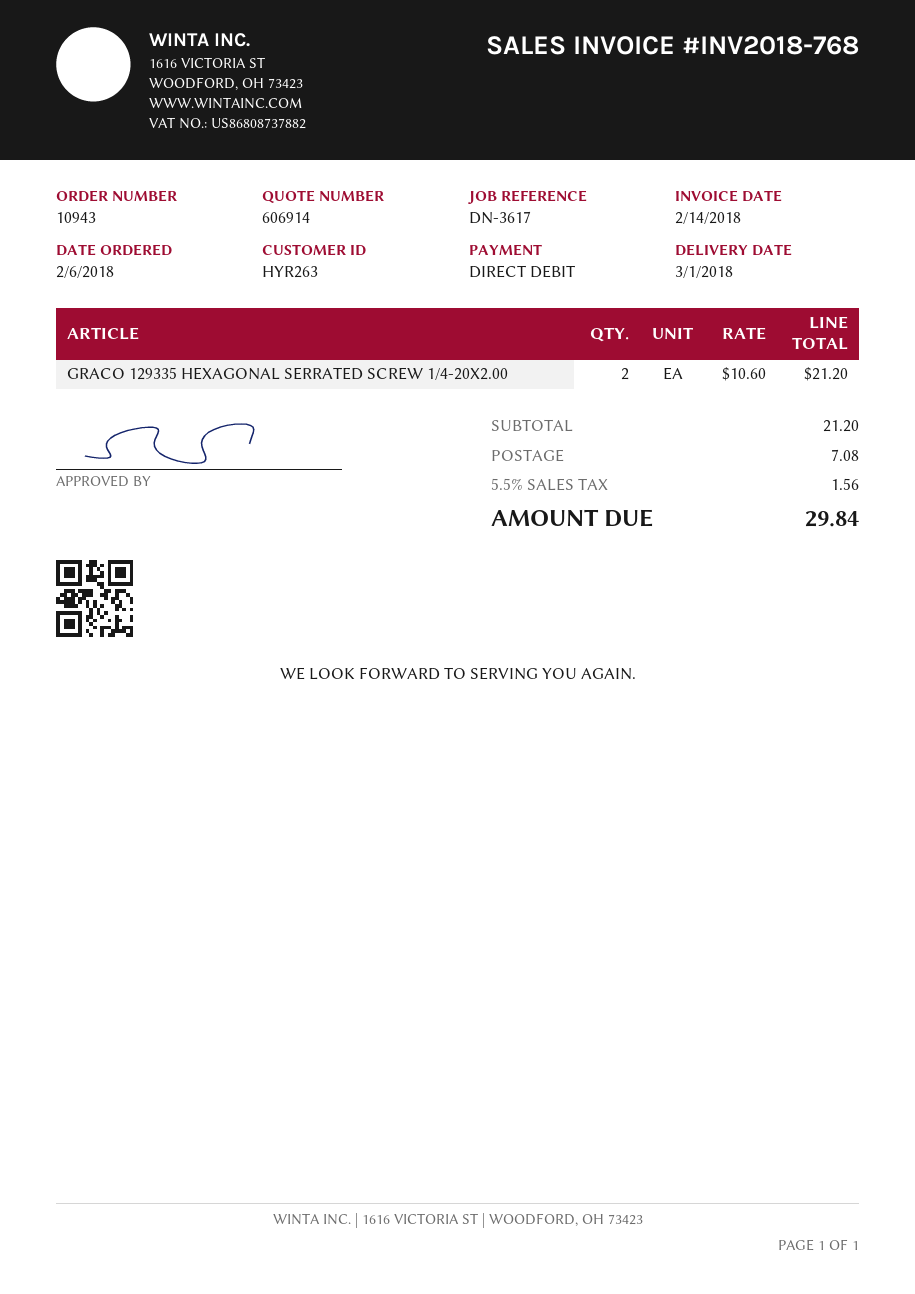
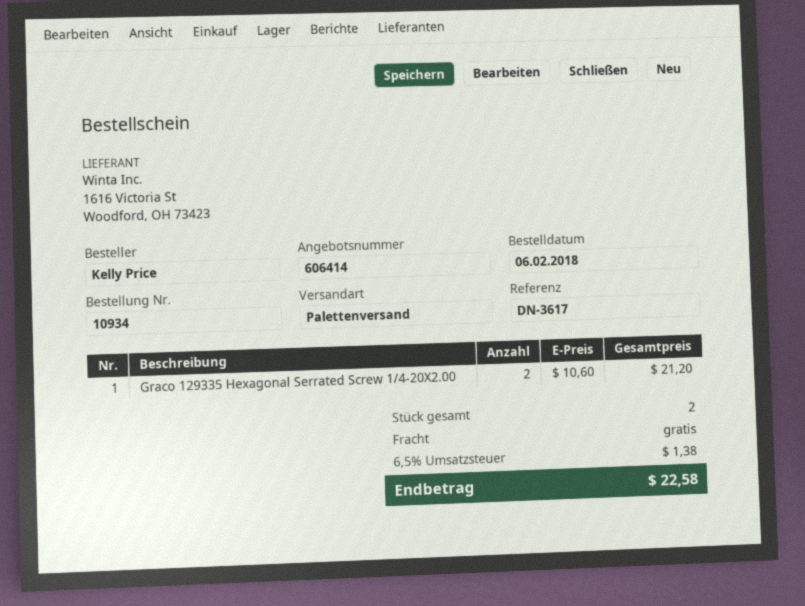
quote number: 606914 -> 606414
order number: 10943 -> 10934
shipping: 7.08 -> 0.00
tax: 5.5% = 1.56 -> 6.5% = 1.38
total: 29.84 -> 22.58

